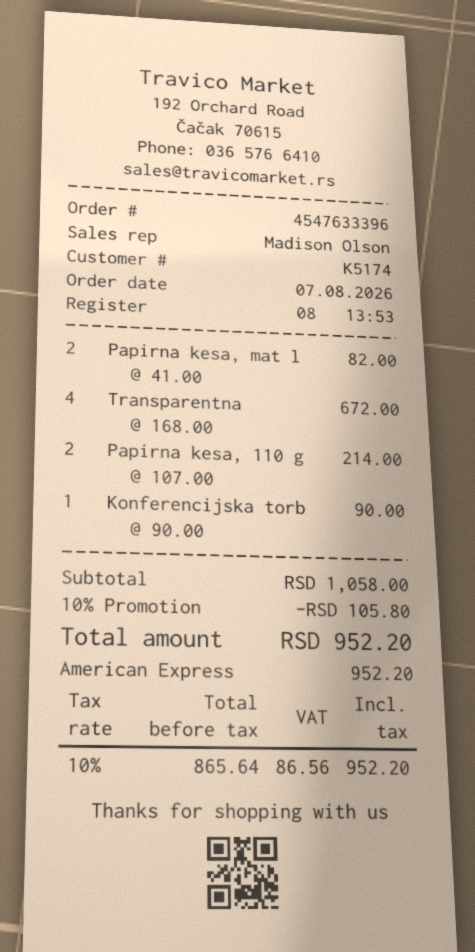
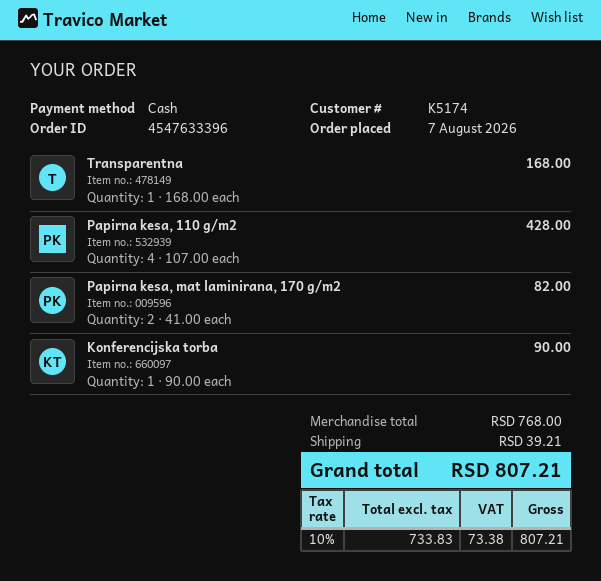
payment method: American Express -> cash
Transparentna: 4 x 168.00 = 672.00 -> 1 x 168.00 = 168.00
Papirna kesa, 110 g: 2 x 107.00 = 214.00 -> 4 x 107.00 = 428.00
subtotal: 1058.00 -> 768.00
discount: 10% = 105.80 -> none
shipping: none -> 39.21
net: 865.64 -> 733.83
tax: 10% = 86.56 -> 10% = 73.38
total: 952.20 -> 807.21

